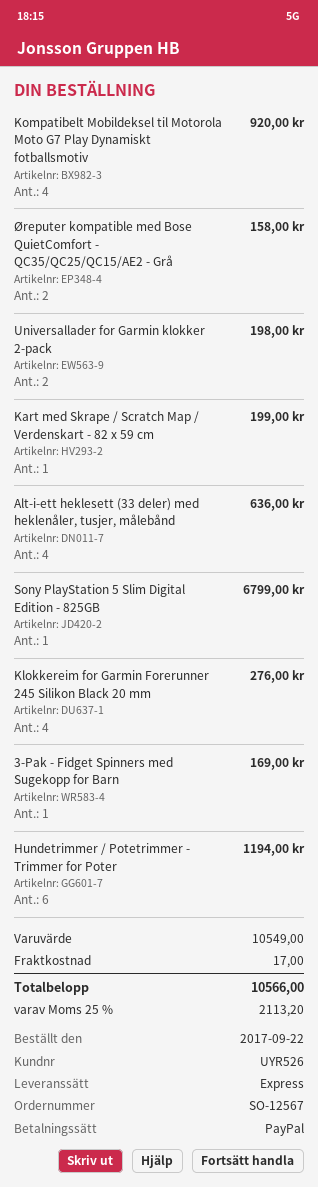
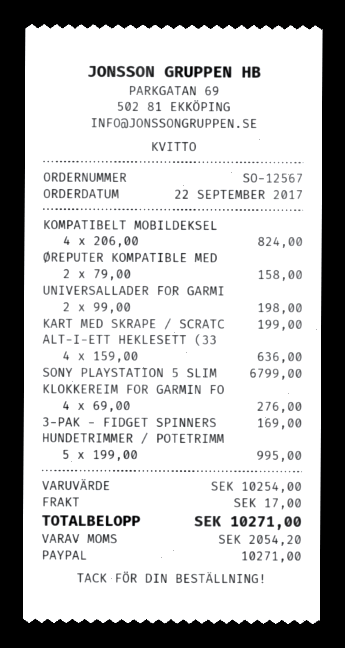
Kompatibelt Mobildeksel til Motorola Moto G7 Play Dynamiskt fotballsmotiv: 4 for 920.00 -> 4 for 824.00
Hundetrimmer / Potetrimmer - Trimmer for Poter: 6 for 1194.00 -> 5 for 995.00
subtotal: 10549.00 -> 10254.00
tax: 2113.20 -> 2054.20
total: 10566.00 -> 10271.00

